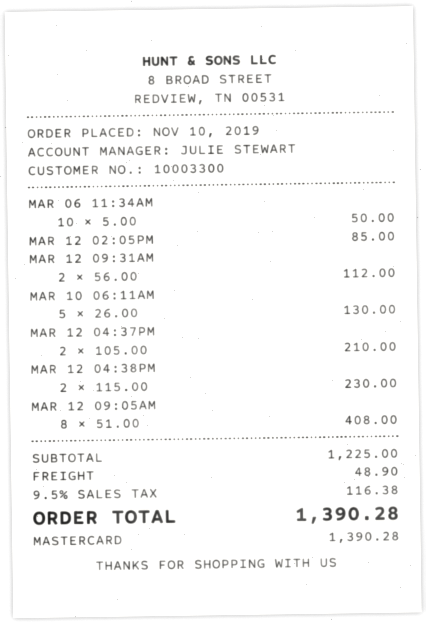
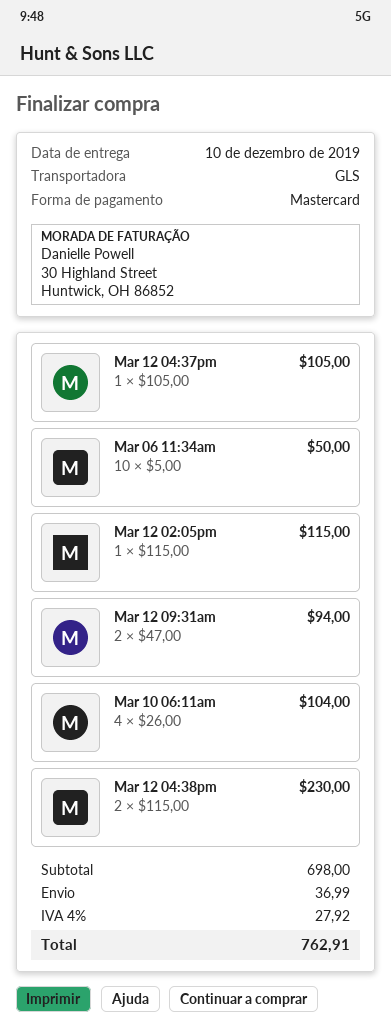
MAR 12 02:05PM: 1 x 85.00 = 85.00 -> 1 x 115.00 = 115.00
MAR 12 09:31AM: 2 x 56.00 = 112.00 -> 2 x 47.00 = 94.00
MAR 10 06:11AM: 5 x 26.00 = 130.00 -> 4 x 26.00 = 104.00
MAR 12 04:37PM: 2 x 105.00 = 210.00 -> 1 x 105.00 = 105.00
MAR 12 09:05AM: 8 x 51.00 = 408.00 -> none
subtotal: 1225.00 -> 698.00
shipping: 48.90 -> 36.99
tax: 9.5% = 116.38 -> 4% = 27.92
total: 1390.28 -> 762.91

